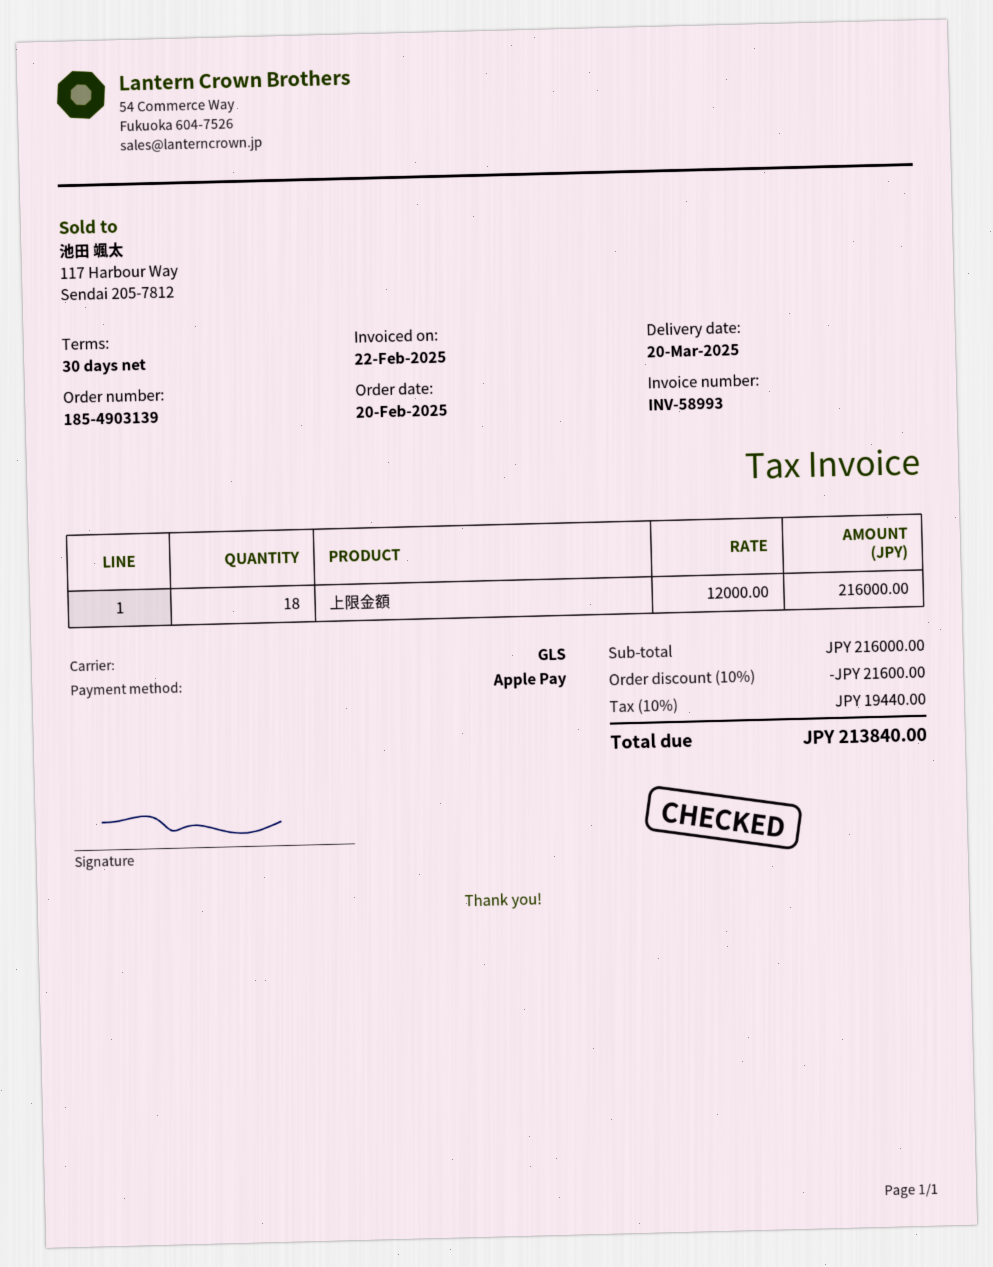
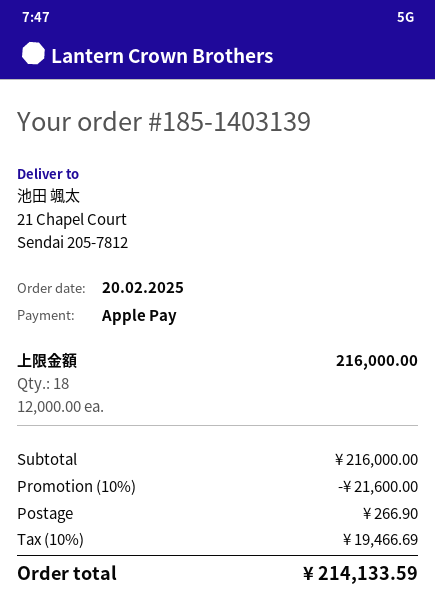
order number: 185-4903139 -> 185-1403139
shipping: none -> 266.90
tax: 10% = 19440.00 -> 10% = 19466.69
total: 213840.00 -> 214133.59

